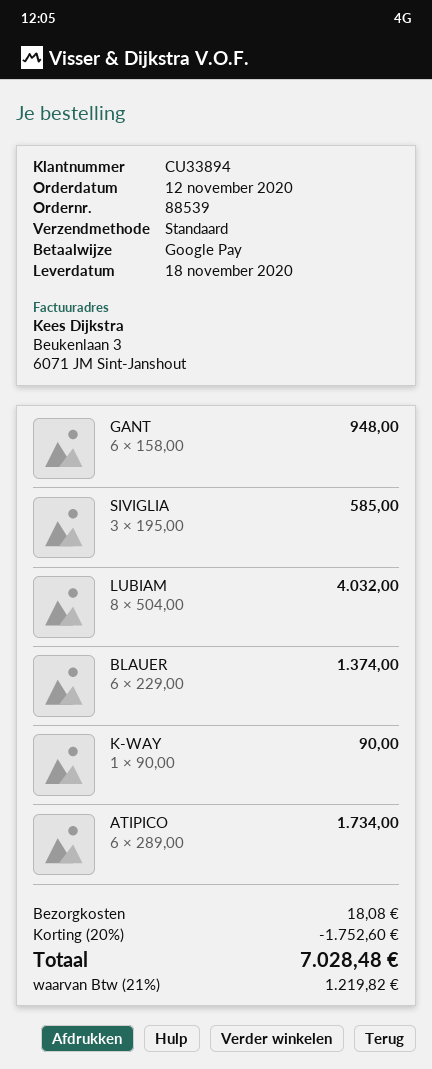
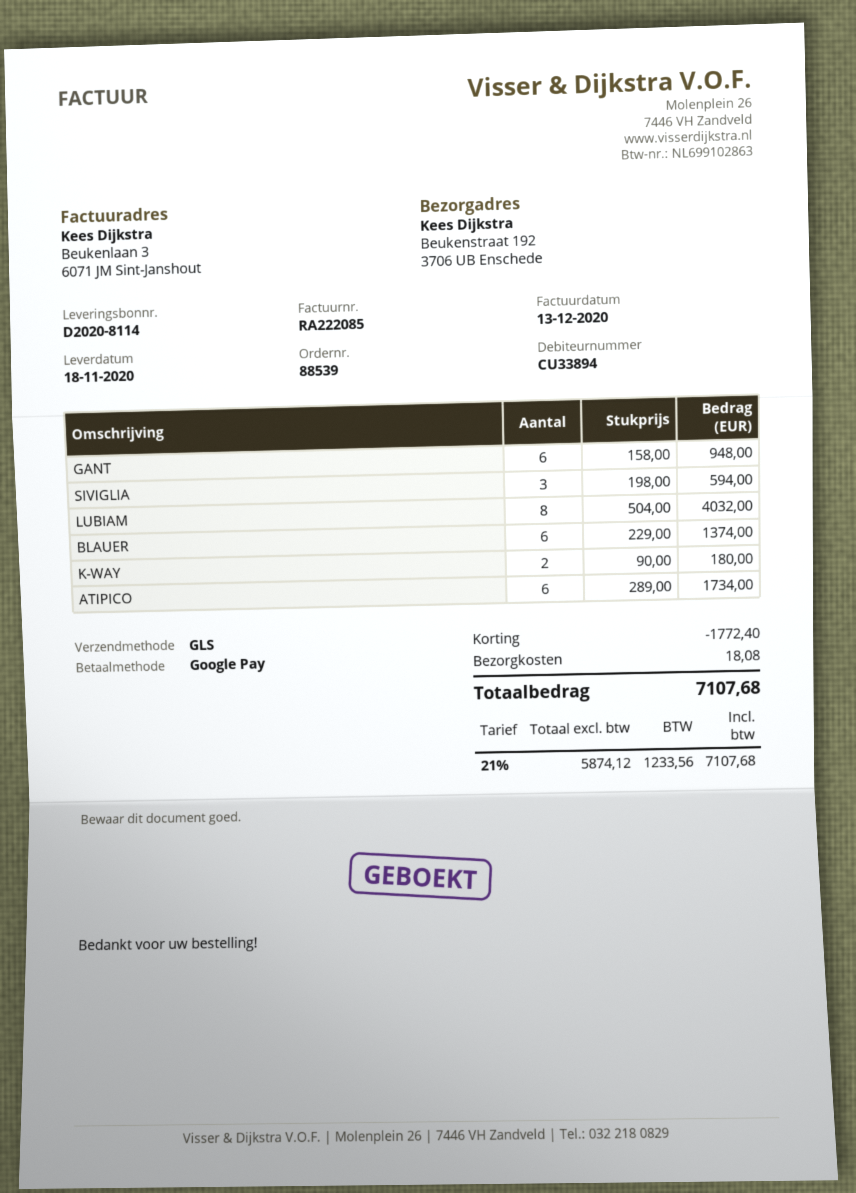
shipping method: standard -> GLS
SIVIGLIA: 3 x 195.00 = 585.00 -> 3 x 198.00 = 594.00
K-WAY: 1 x 90.00 = 90.00 -> 2 x 90.00 = 180.00
discount: 1752.60 -> 1772.40
tax: 21% = 1219.82 -> 21% = 1233.56
total: 7028.48 -> 7107.68

